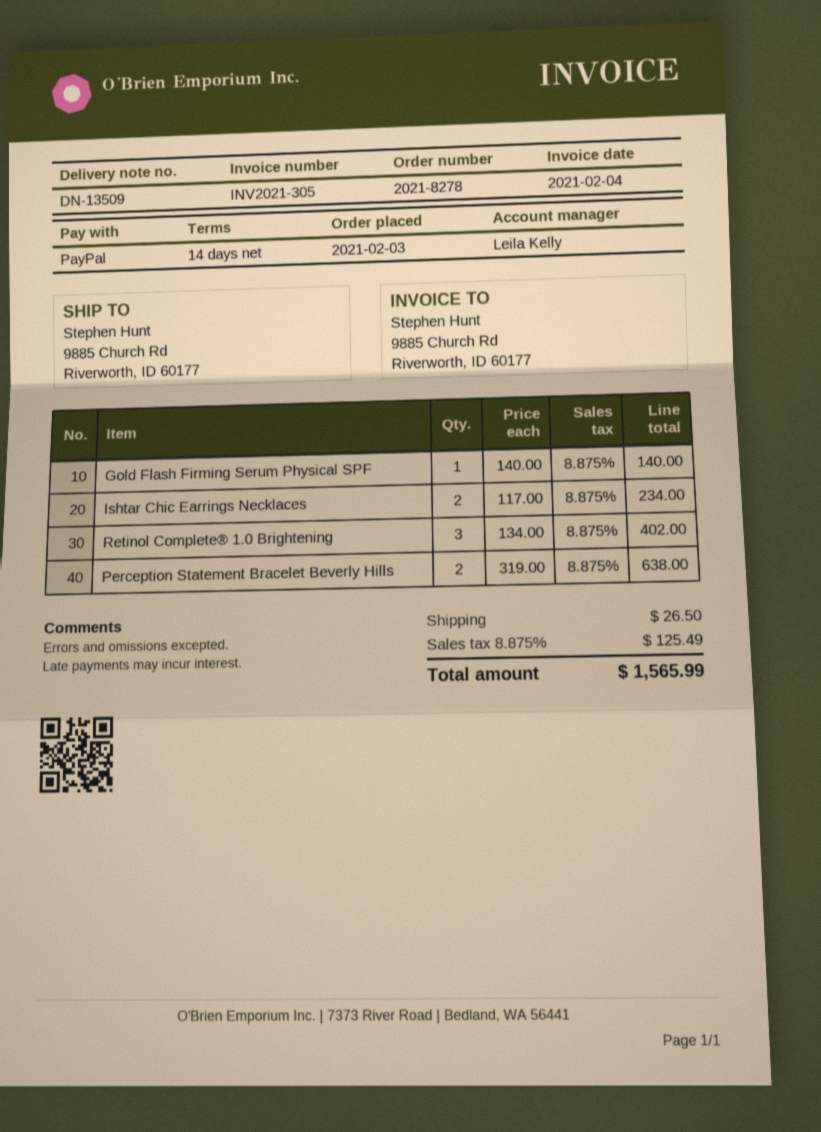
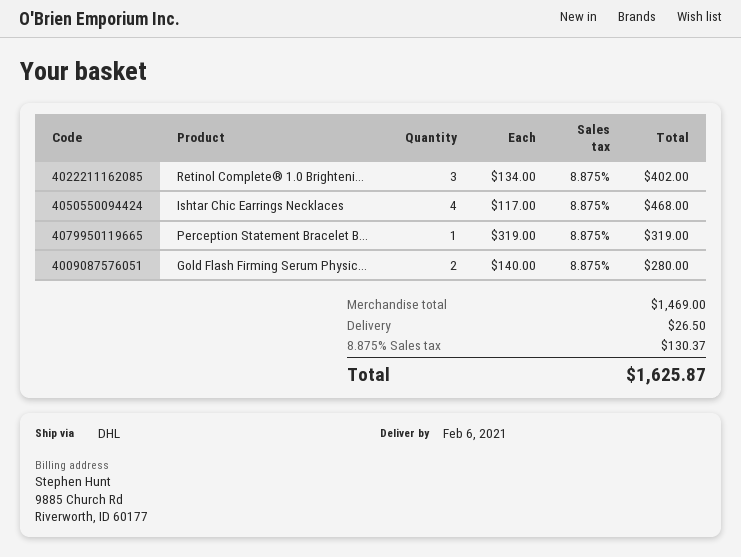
Gold Flash Firming Serum Physical SPF: 1 x 140.00 = 140.00 -> 2 x 140.00 = 280.00
Ishtar Chic Earrings Necklaces: 2 x 117.00 = 234.00 -> 4 x 117.00 = 468.00
Perception Statement Bracelet Beverly Hills: 2 x 319.00 = 638.00 -> 1 x 319.00 = 319.00
tax: 8.875% = 125.49 -> 8.875% = 130.37
total: 1565.99 -> 1625.87

